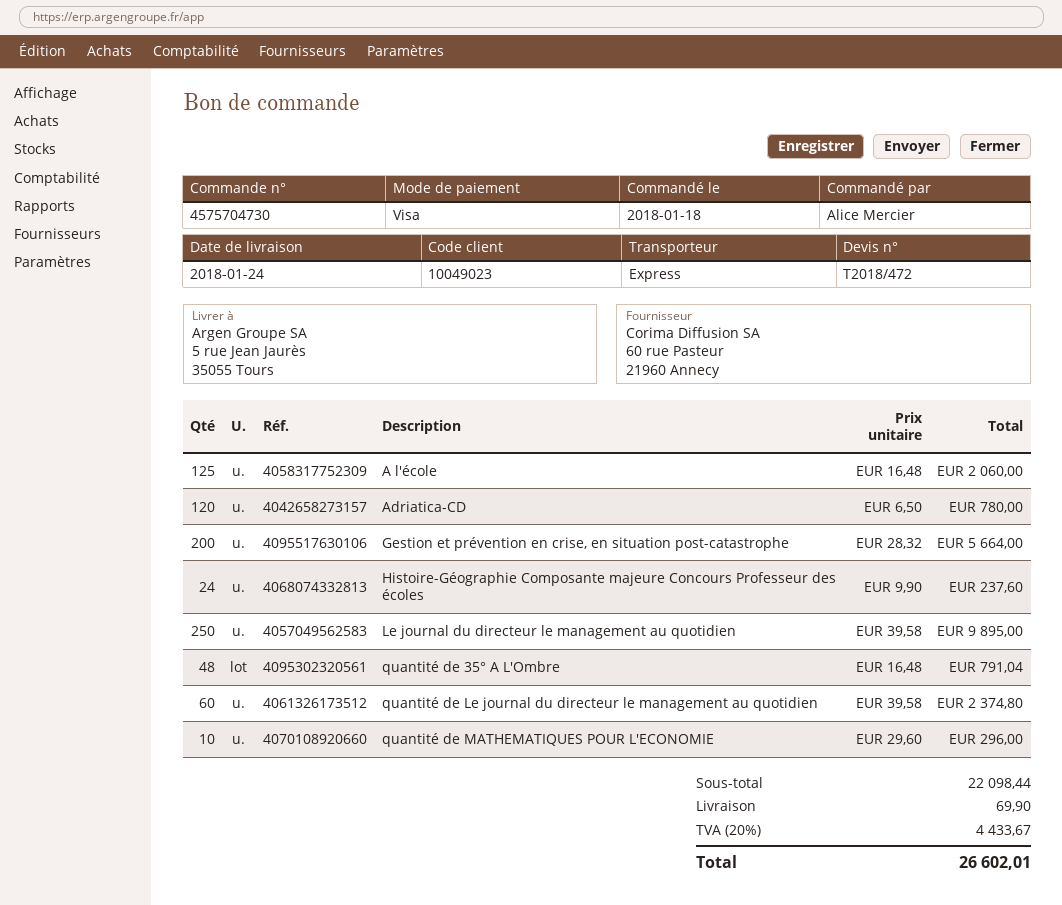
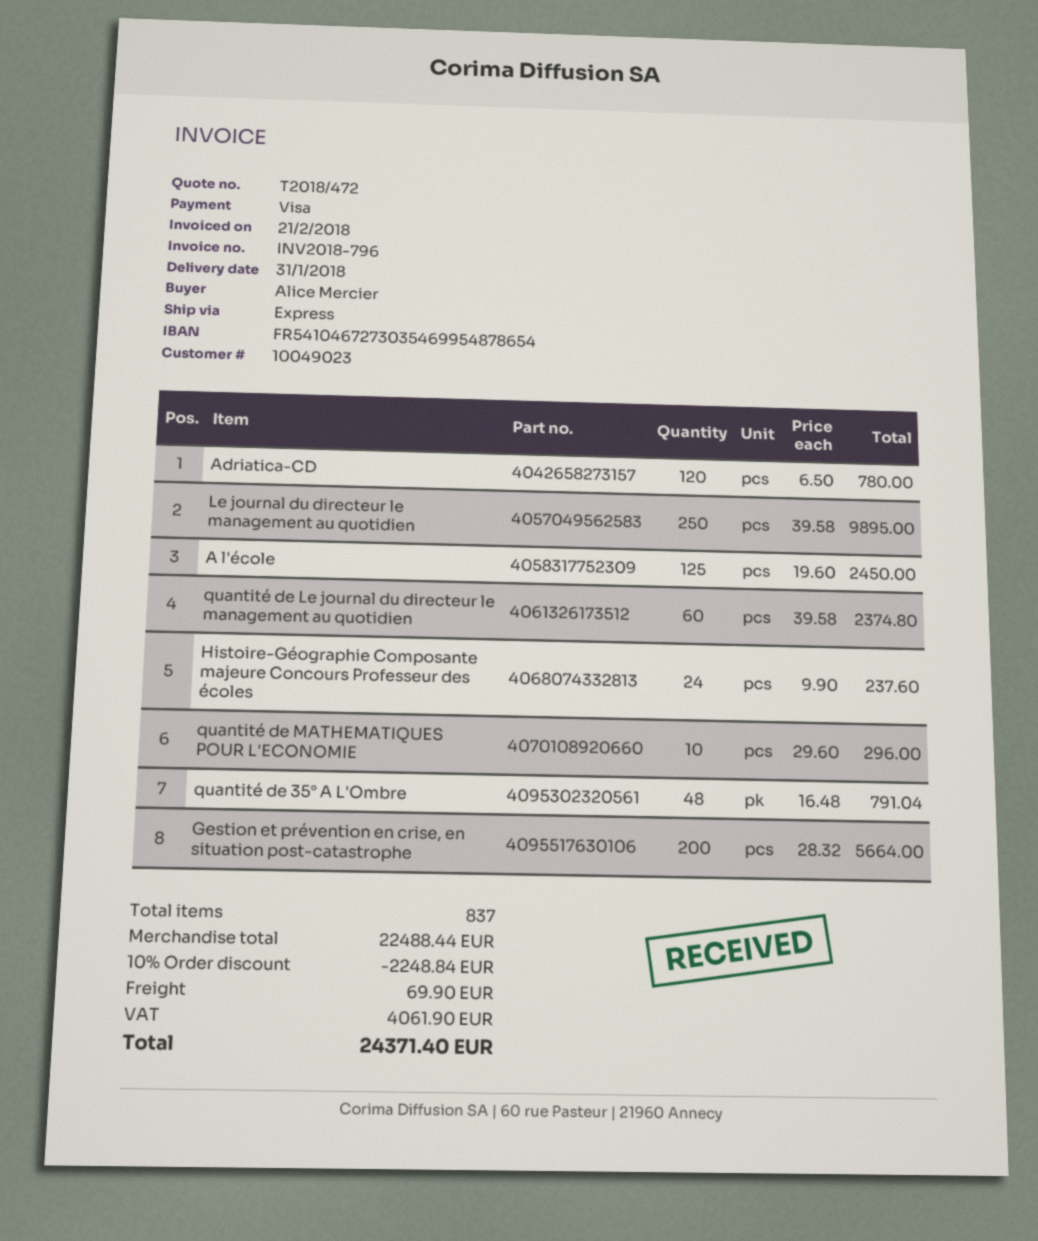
delivery date: 2018-01-24 -> 2018-01-31
A l'école: 125 x 16.48 = 2060.00 -> 125 x 19.60 = 2450.00
subtotal: 22098.44 -> 22488.44
discount: none -> 10% = 2248.84
tax: 4433.67 -> 4061.90
total: 26602.01 -> 24371.40

